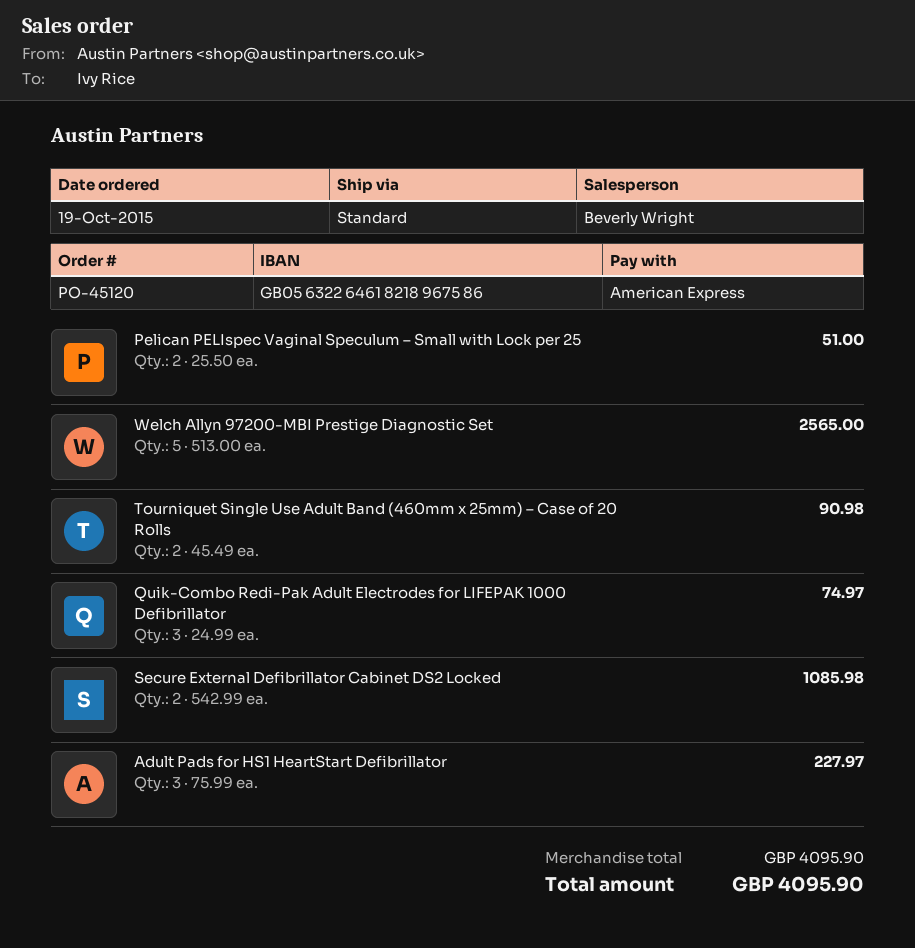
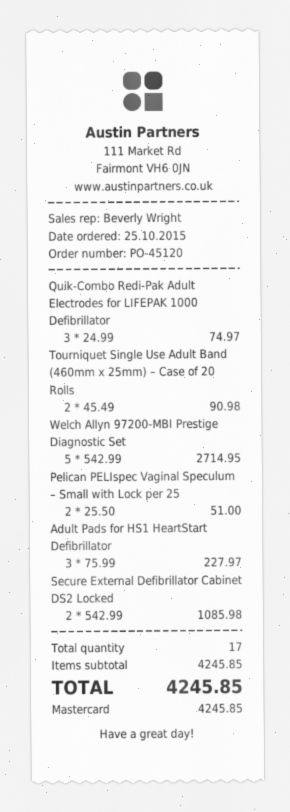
order date: 2015-10-19 -> 2015-10-25
payment method: American Express -> Mastercard
Welch Allyn 97200-MBI Prestige Diagnostic Set: 5 x 513.00 = 2565.00 -> 5 x 542.99 = 2714.95
subtotal: 4095.90 -> 4245.85
total: 4095.90 -> 4245.85

